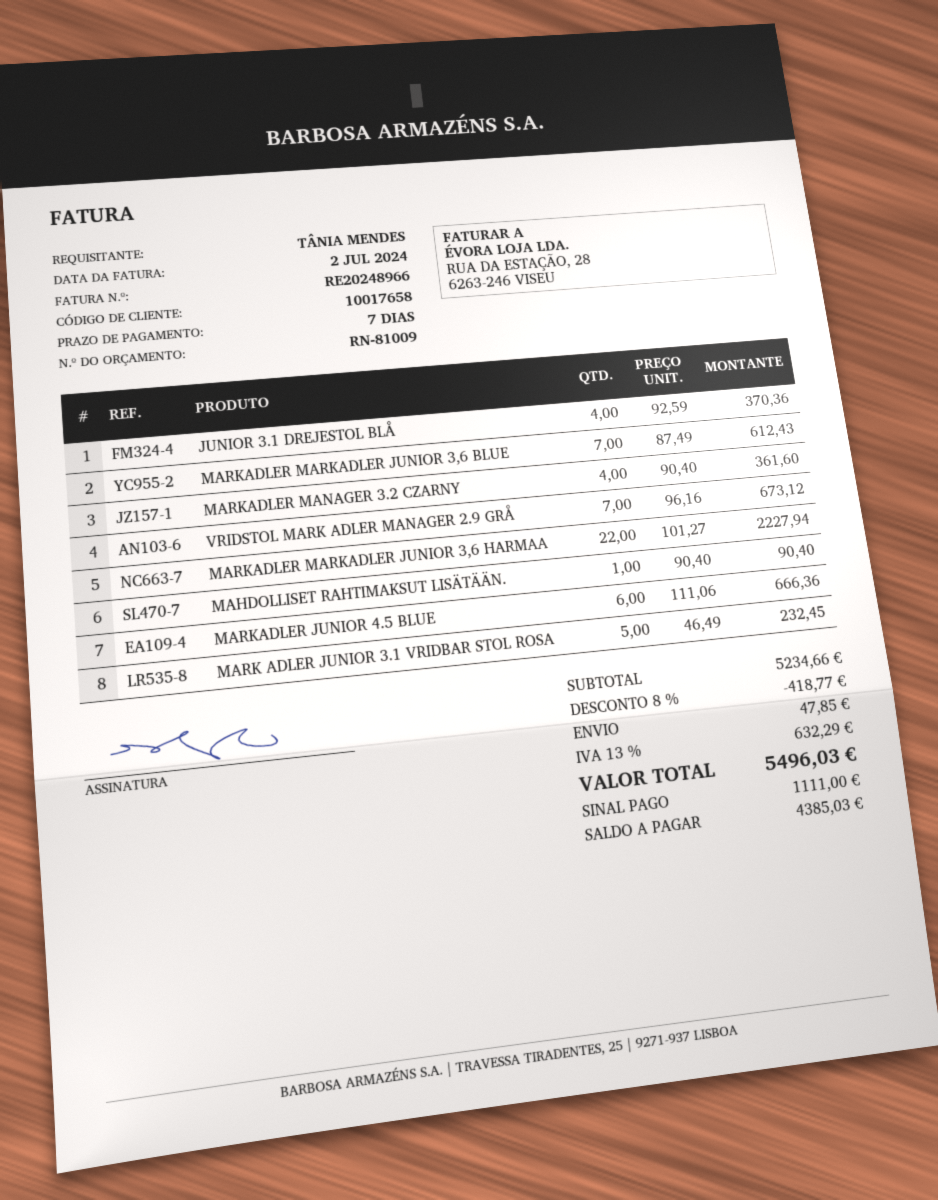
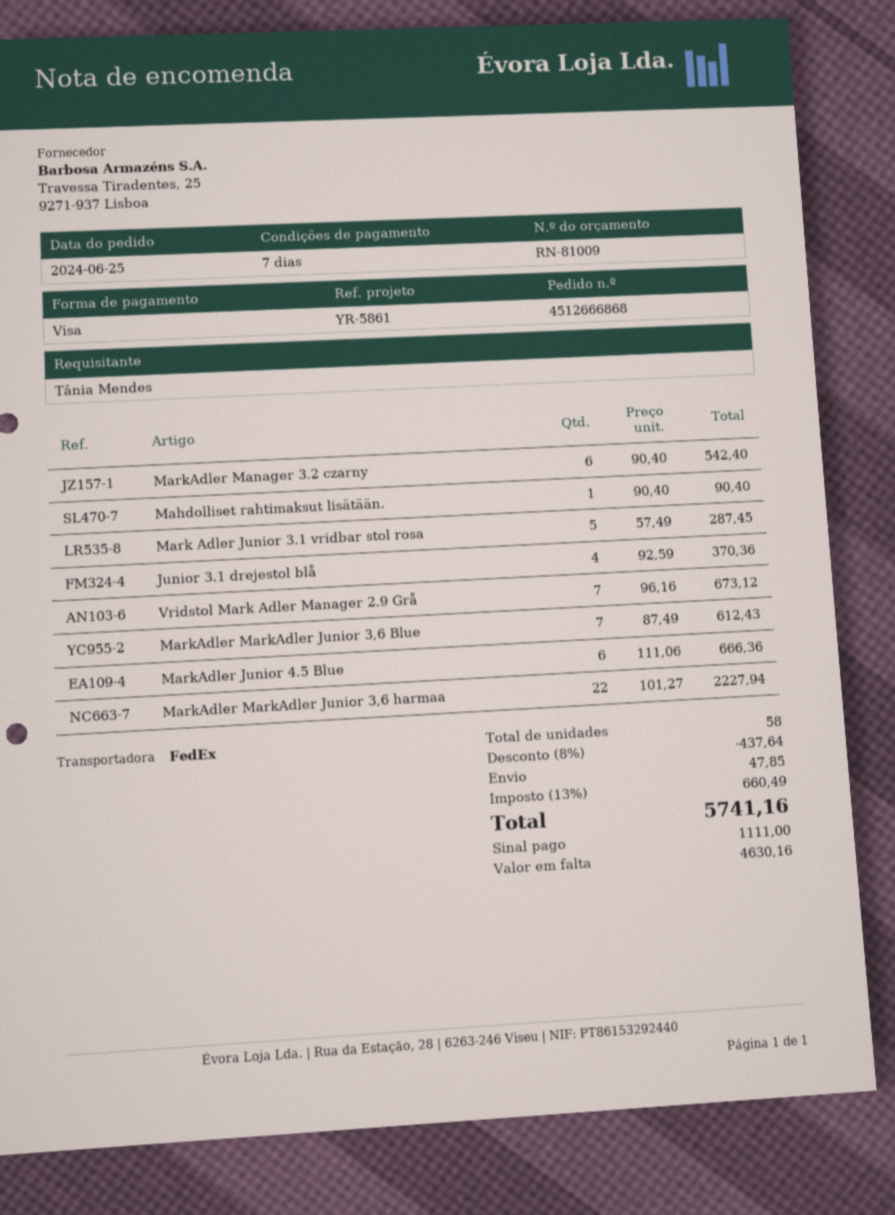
MARKADLER MANAGER 3.2 CZARNY: 4 x 90.40 = 361.60 -> 6 x 90.40 = 542.40
MARK ADLER JUNIOR 3.1 VRIDBAR STOL ROSA: 5 x 46.49 = 232.45 -> 5 x 57.49 = 287.45
discount: 8% = 418.77 -> 8% = 437.64
tax: 13% = 632.29 -> 13% = 660.49
total: 5496.03 -> 5741.16
balance: 4385.03 -> 4630.16

